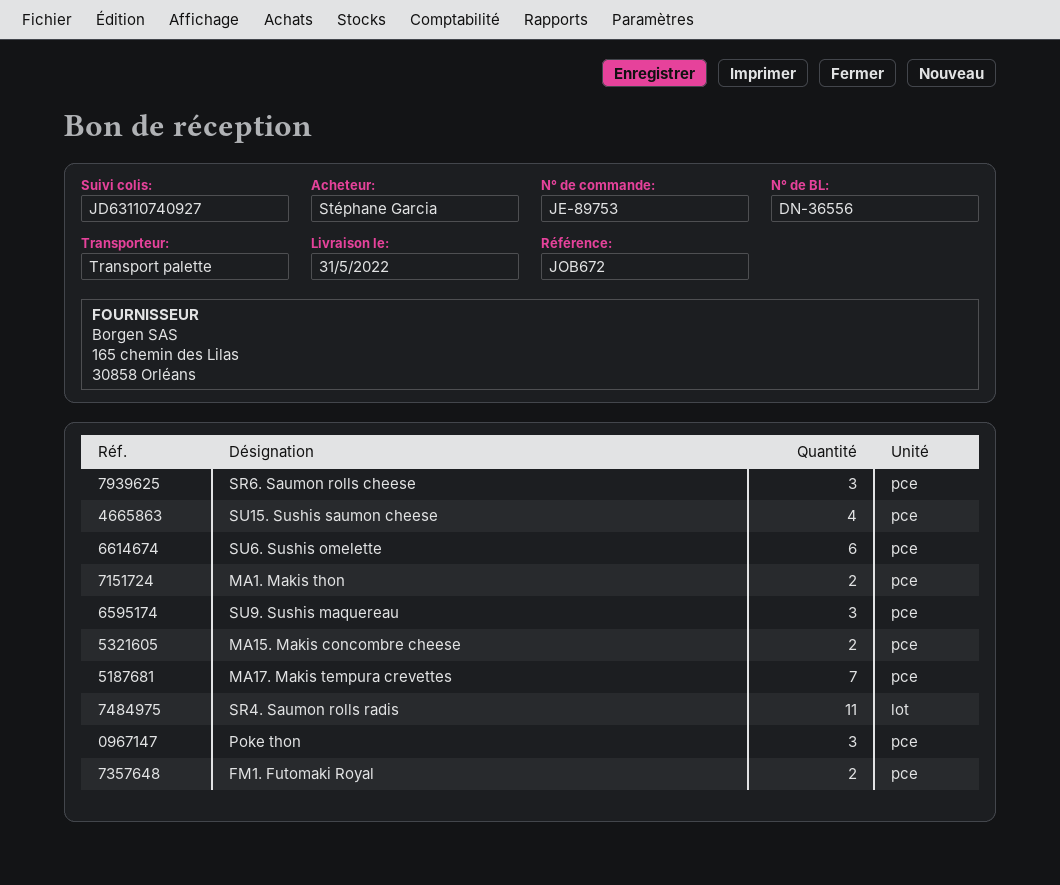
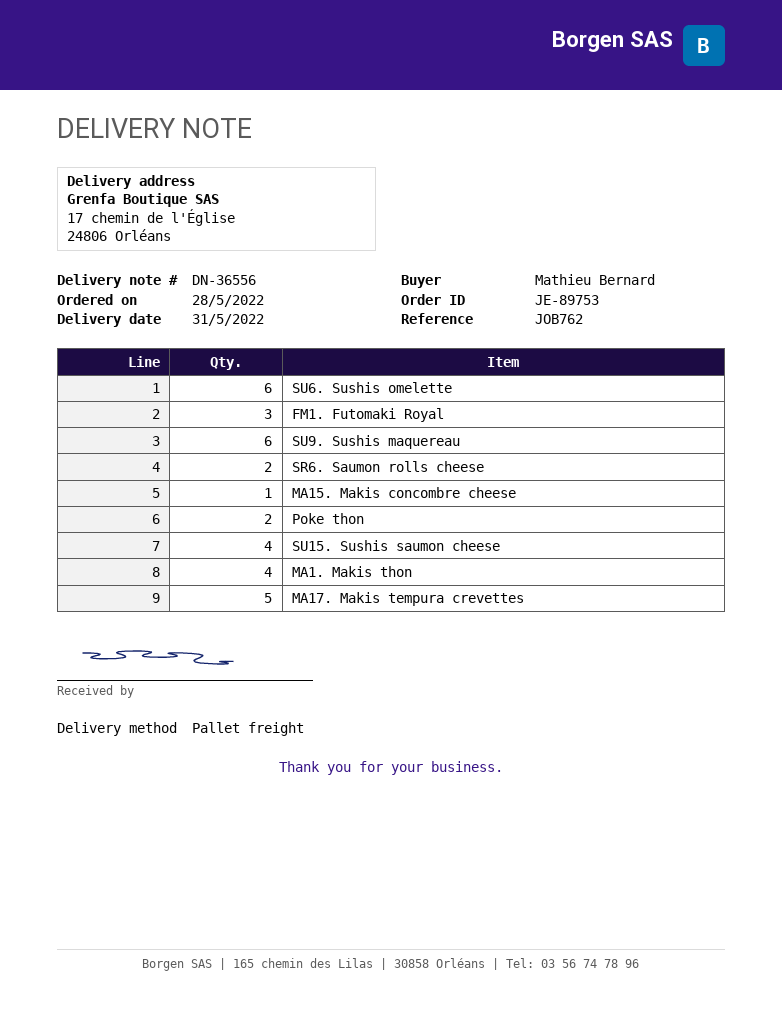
reference: JOB672 -> JOB762
ordered by: Stéphane Garcia -> Mathieu Bernard
SR6. Saumon rolls cheese: 3 -> 2
MA1. Makis thon: 2 -> 4
SU9. Sushis maquereau: 3 -> 6
MA15. Makis concombre cheese: 2 -> 1
MA17. Makis tempura crevettes: 7 -> 5
SR4. Saumon rolls radis: 11 -> none
Poke thon: 3 -> 2
FM1. Futomaki Royal: 2 -> 3

